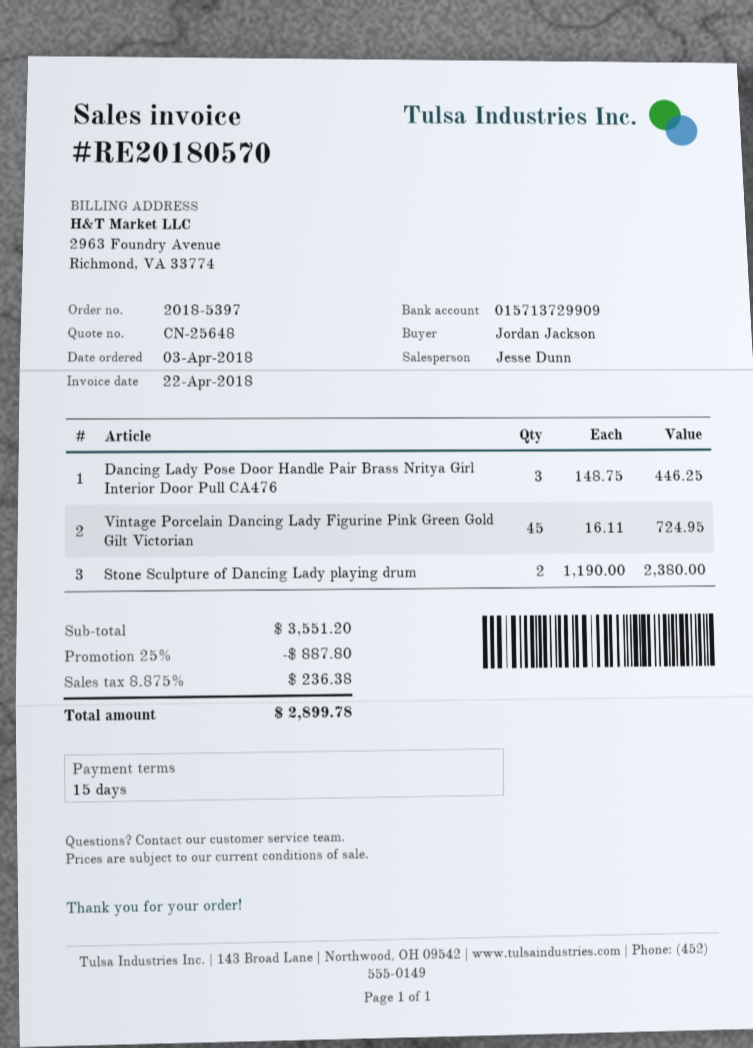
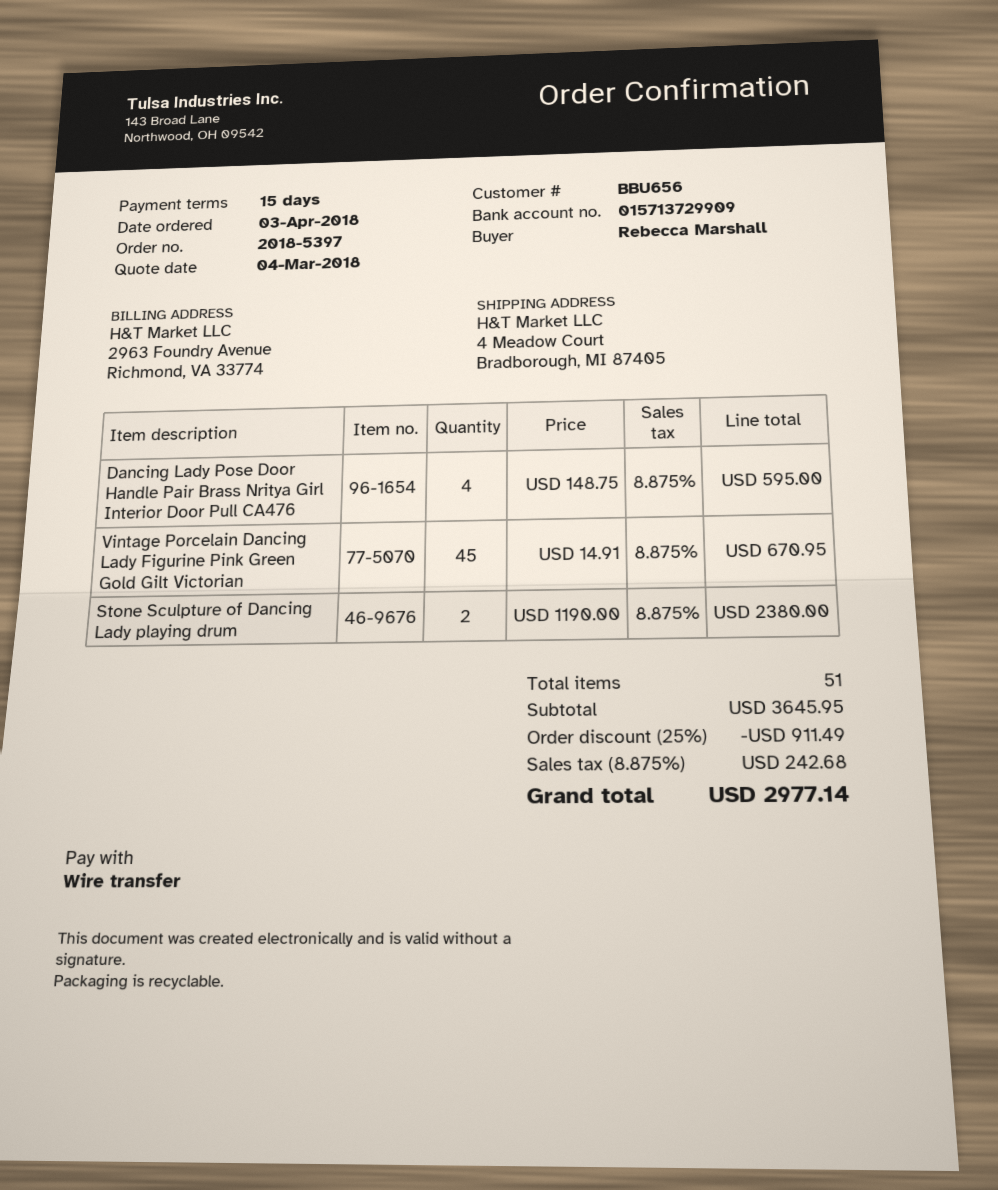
ordered by: Jordan Jackson -> Rebecca Marshall
Dancing Lady Pose Door Handle Pair Brass Nritya Girl Interior Door Pull CA476: 3 x 148.75 = 446.25 -> 4 x 148.75 = 595.00
Vintage Porcelain Dancing Lady Figurine Pink Green Gold Gilt Victorian: 45 x 16.11 = 724.95 -> 45 x 14.91 = 670.95
subtotal: 3551.20 -> 3645.95
discount: 25% = 887.80 -> 25% = 911.49
tax: 8.875% = 236.38 -> 8.875% = 242.68
total: 2899.78 -> 2977.14

